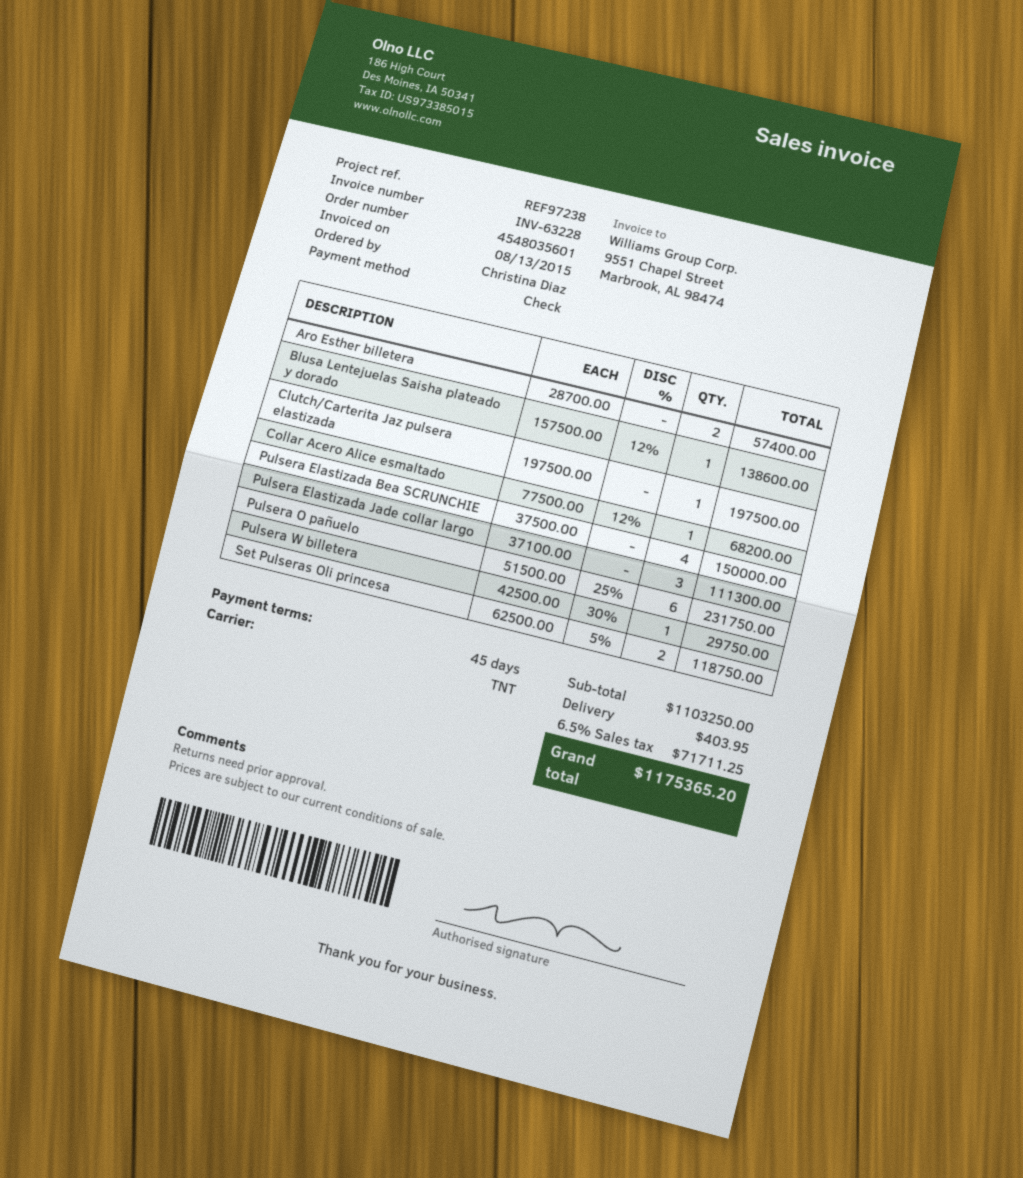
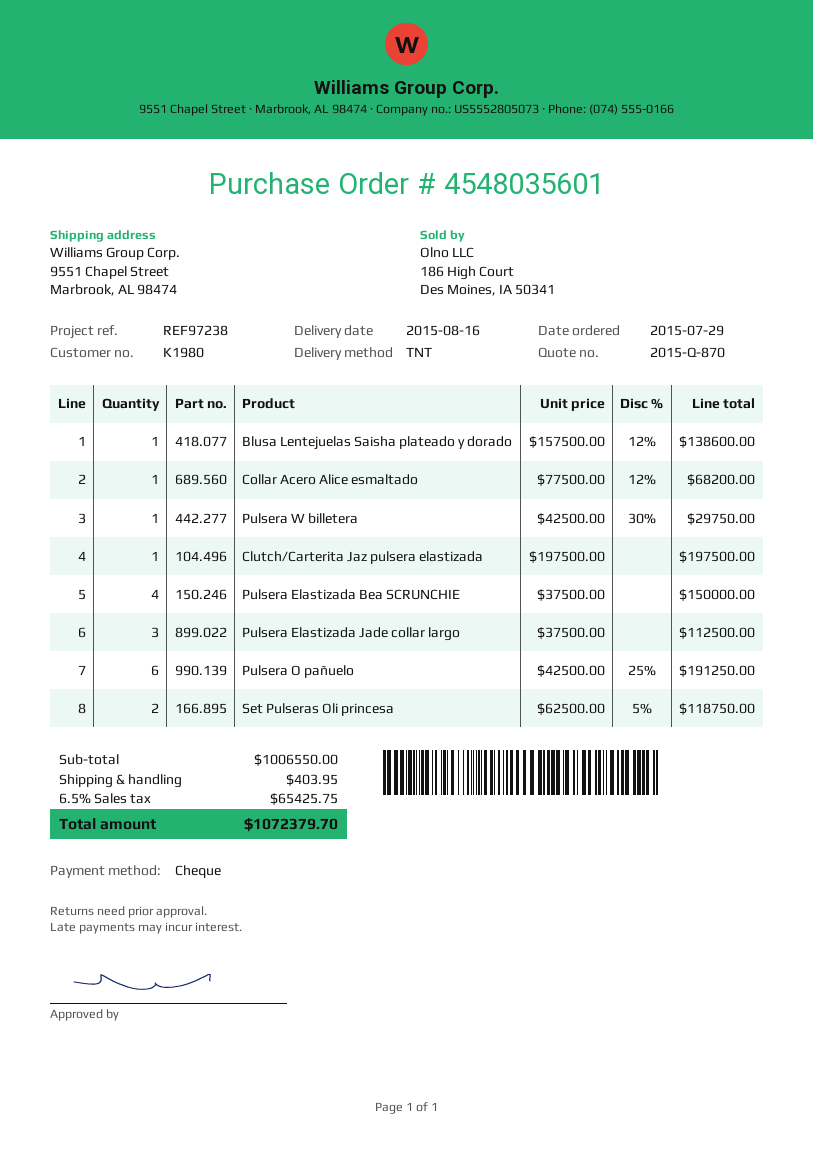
Aro Esther billetera: 2 x 28700.00 = 57400.00 -> none
Pulsera Elastizada Jade collar largo: 3 x 37100.00 = 111300.00 -> 3 x 37500.00 = 112500.00
Pulsera O pañuelo: 6 x 51500.00 - 25% = 231750.00 -> 6 x 42500.00 - 25% = 191250.00
subtotal: 1103250.00 -> 1006550.00
tax: 6.5% = 71711.25 -> 6.5% = 65425.75
total: 1175365.20 -> 1072379.70

